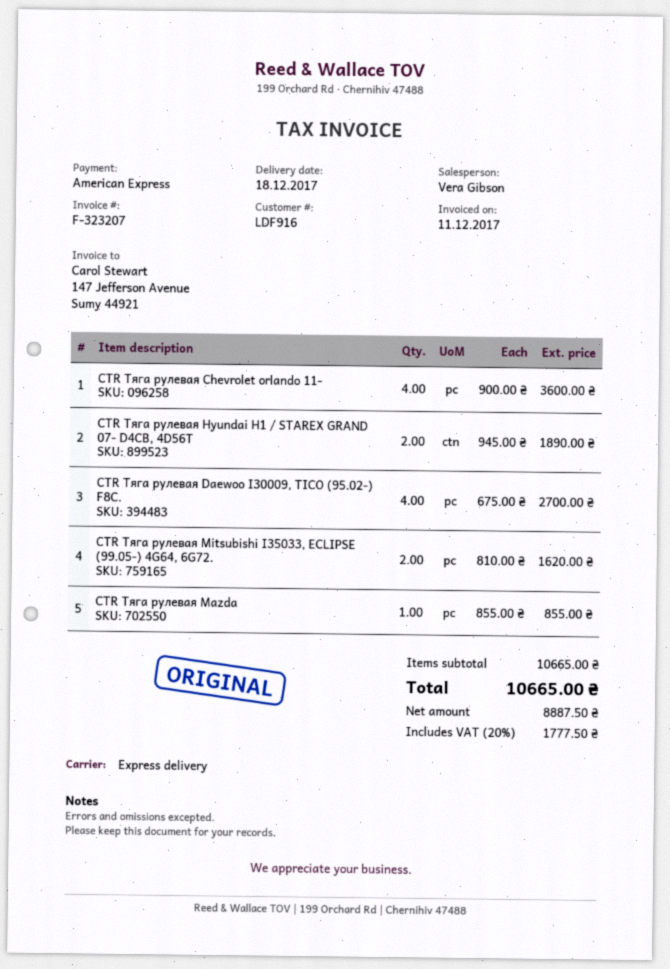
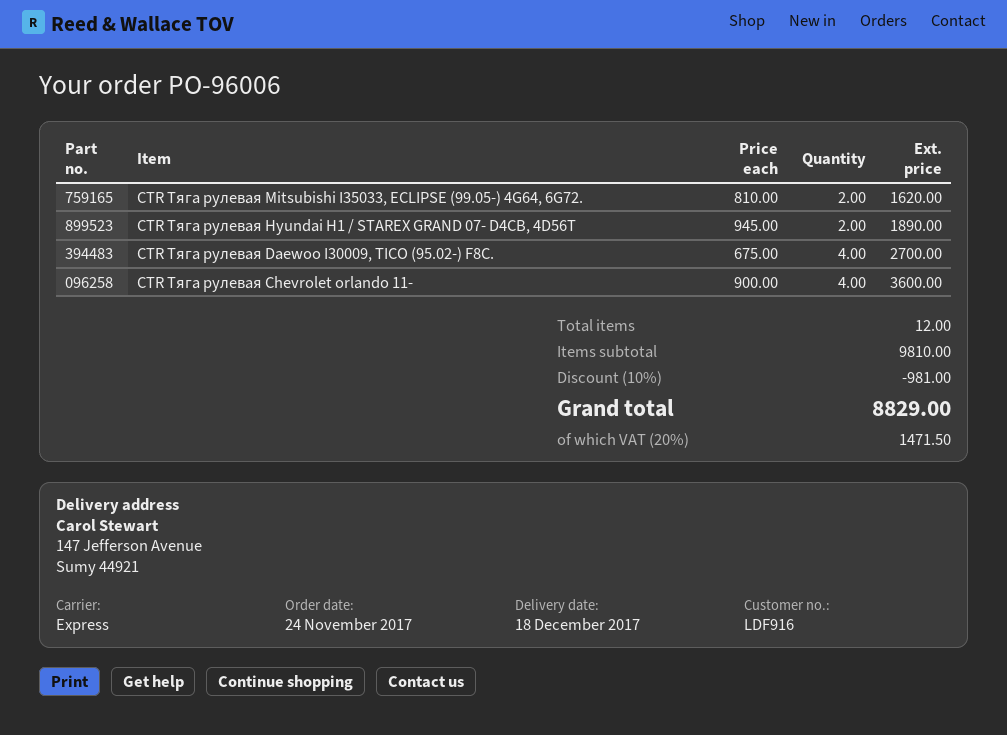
CTR Тяга рулевая Mazda: 1 x 855.00 = 855.00 -> none
subtotal: 10665.00 -> 9810.00
discount: none -> 10% = 981.00
tax: 20% = 1777.50 -> 20% = 1471.50
total: 10665.00 -> 8829.00

